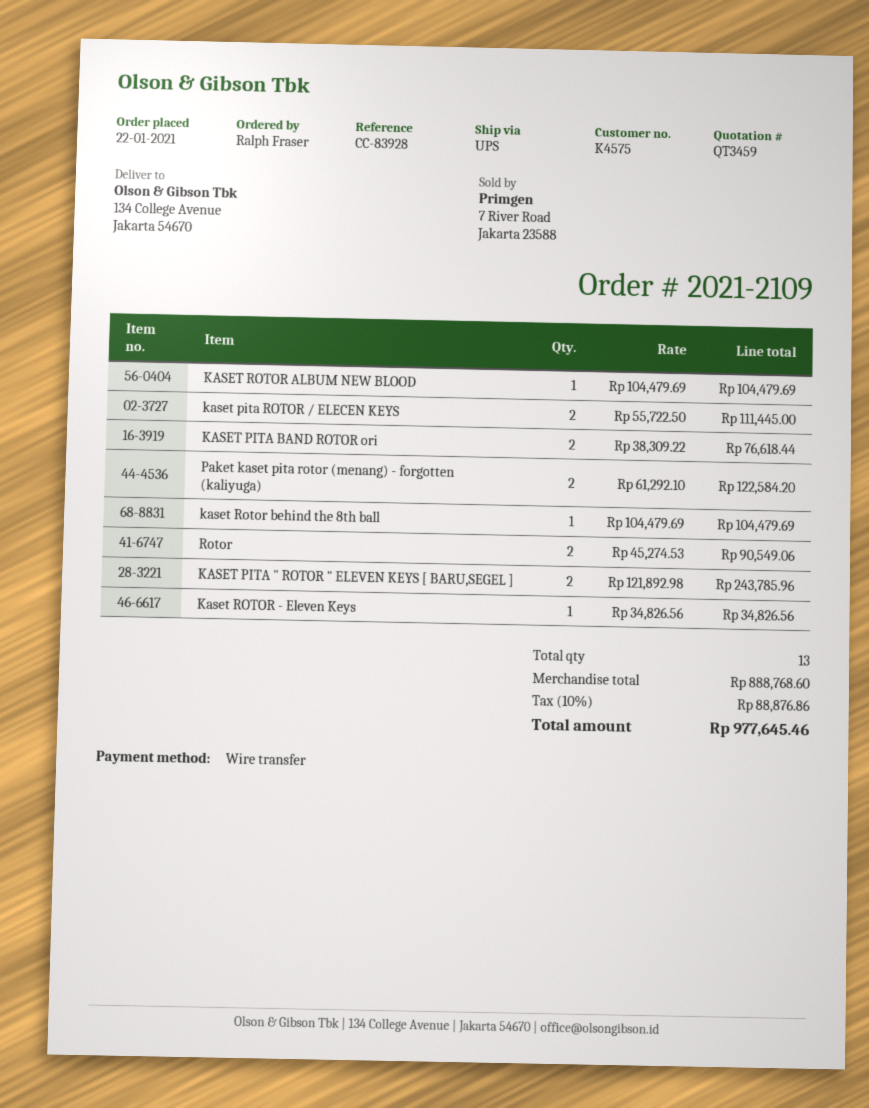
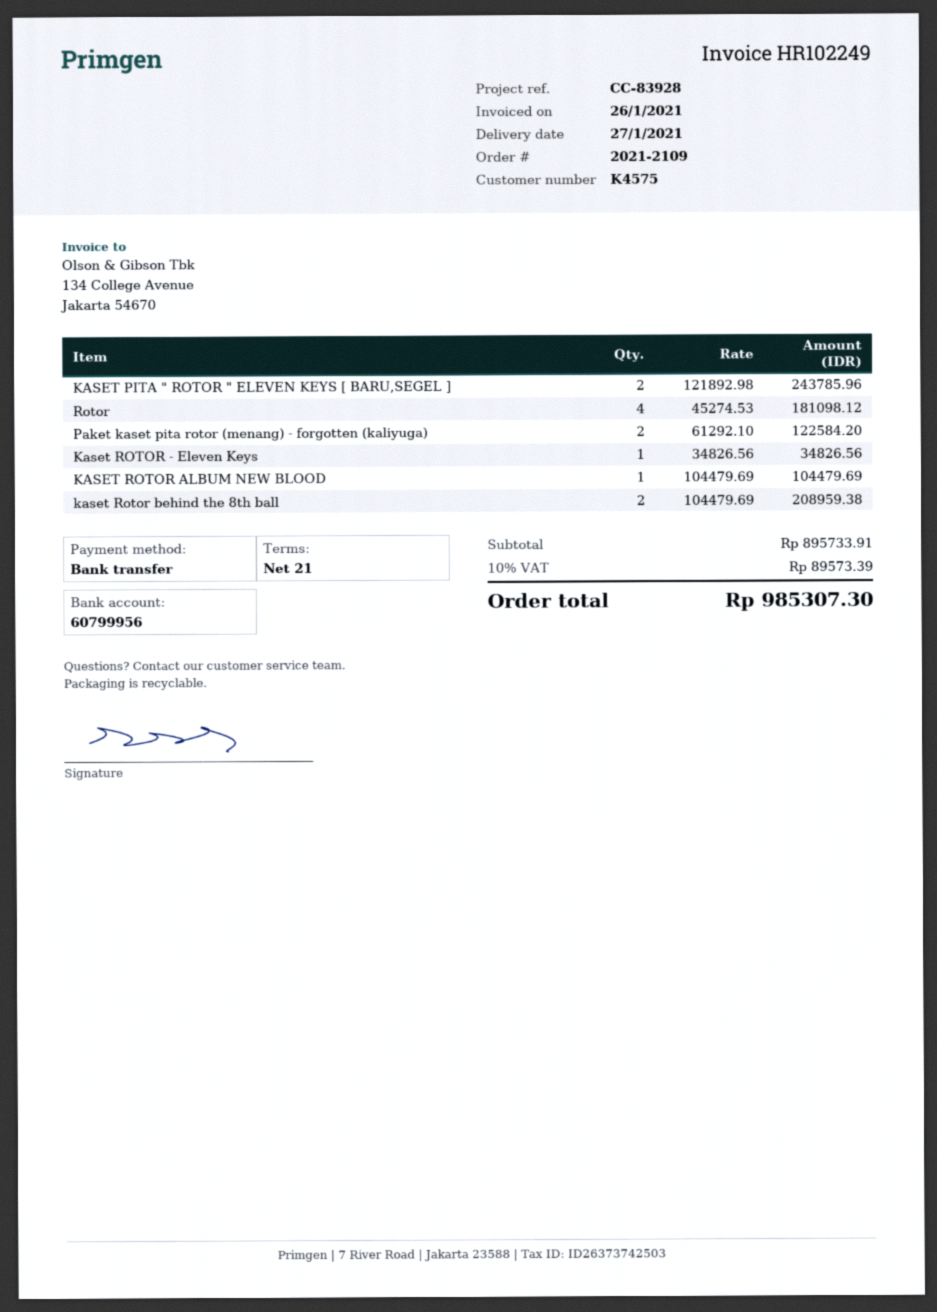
kaset pita ROTOR / ELECEN KEYS: 2 x 55722.50 = 111445.00 -> none
KASET PITA BAND ROTOR ori: 2 x 38309.22 = 76618.44 -> none
kaset Rotor behind the 8th ball: 1 x 104479.69 = 104479.69 -> 2 x 104479.69 = 208959.38
Rotor: 2 x 45274.53 = 90549.06 -> 4 x 45274.53 = 181098.12
subtotal: 888768.60 -> 895733.91
tax: 10% = 88876.86 -> 10% = 89573.39
total: 977645.46 -> 985307.30

